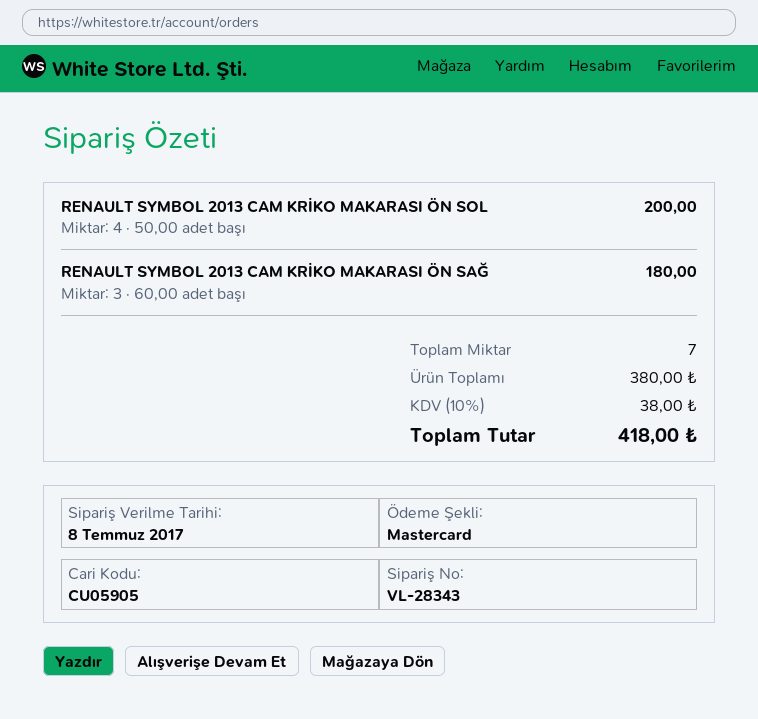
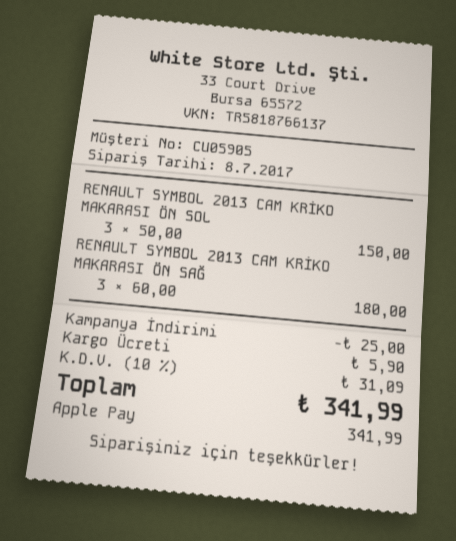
payment method: Mastercard -> Apple Pay
RENAULT SYMBOL 2013 CAM KRİKO MAKARASI ÖN SOL: 4 x 50.00 = 200.00 -> 3 x 50.00 = 150.00
discount: none -> 25.00
shipping: none -> 5.90
tax: 10% = 38.00 -> 10% = 31.09
total: 418.00 -> 341.99

